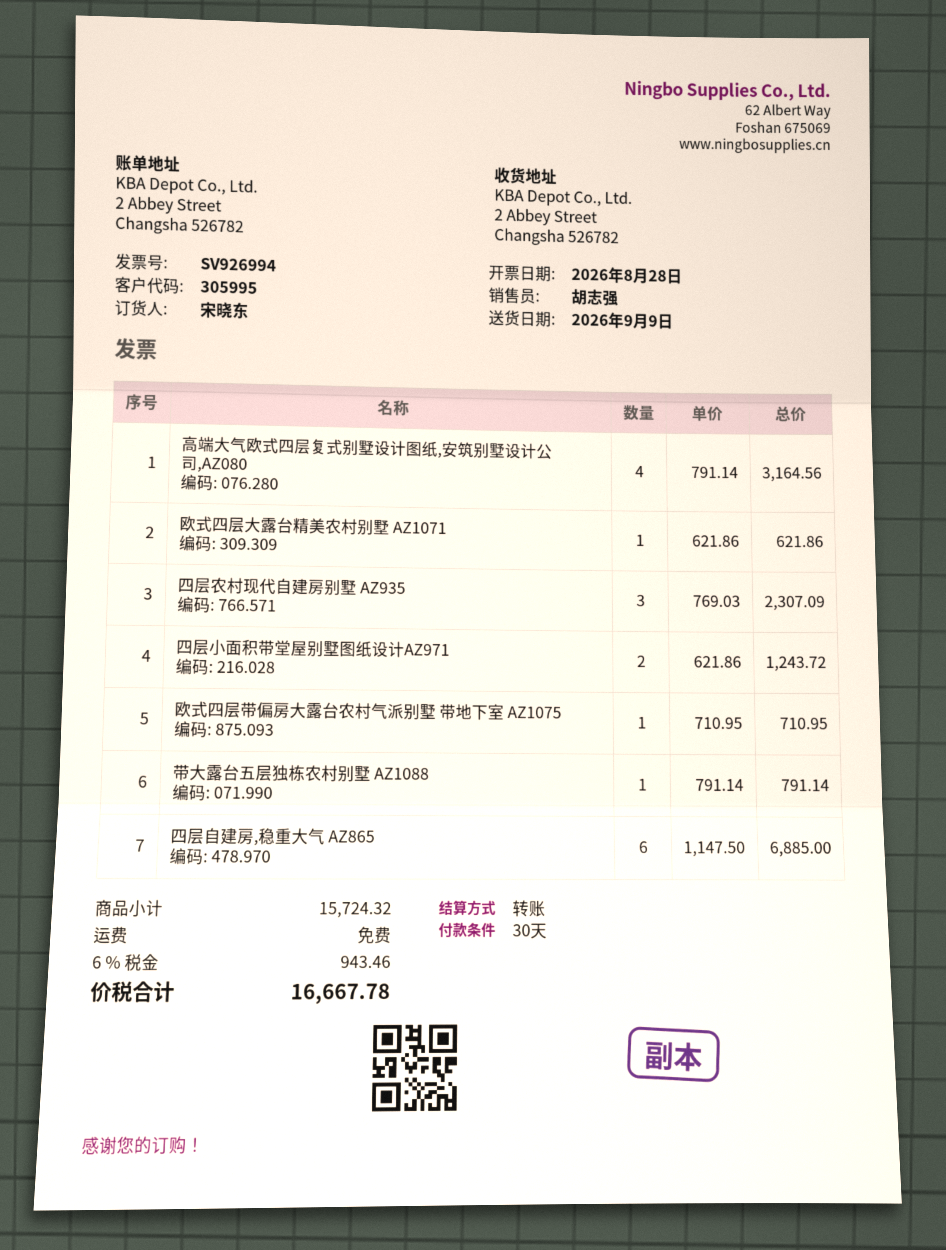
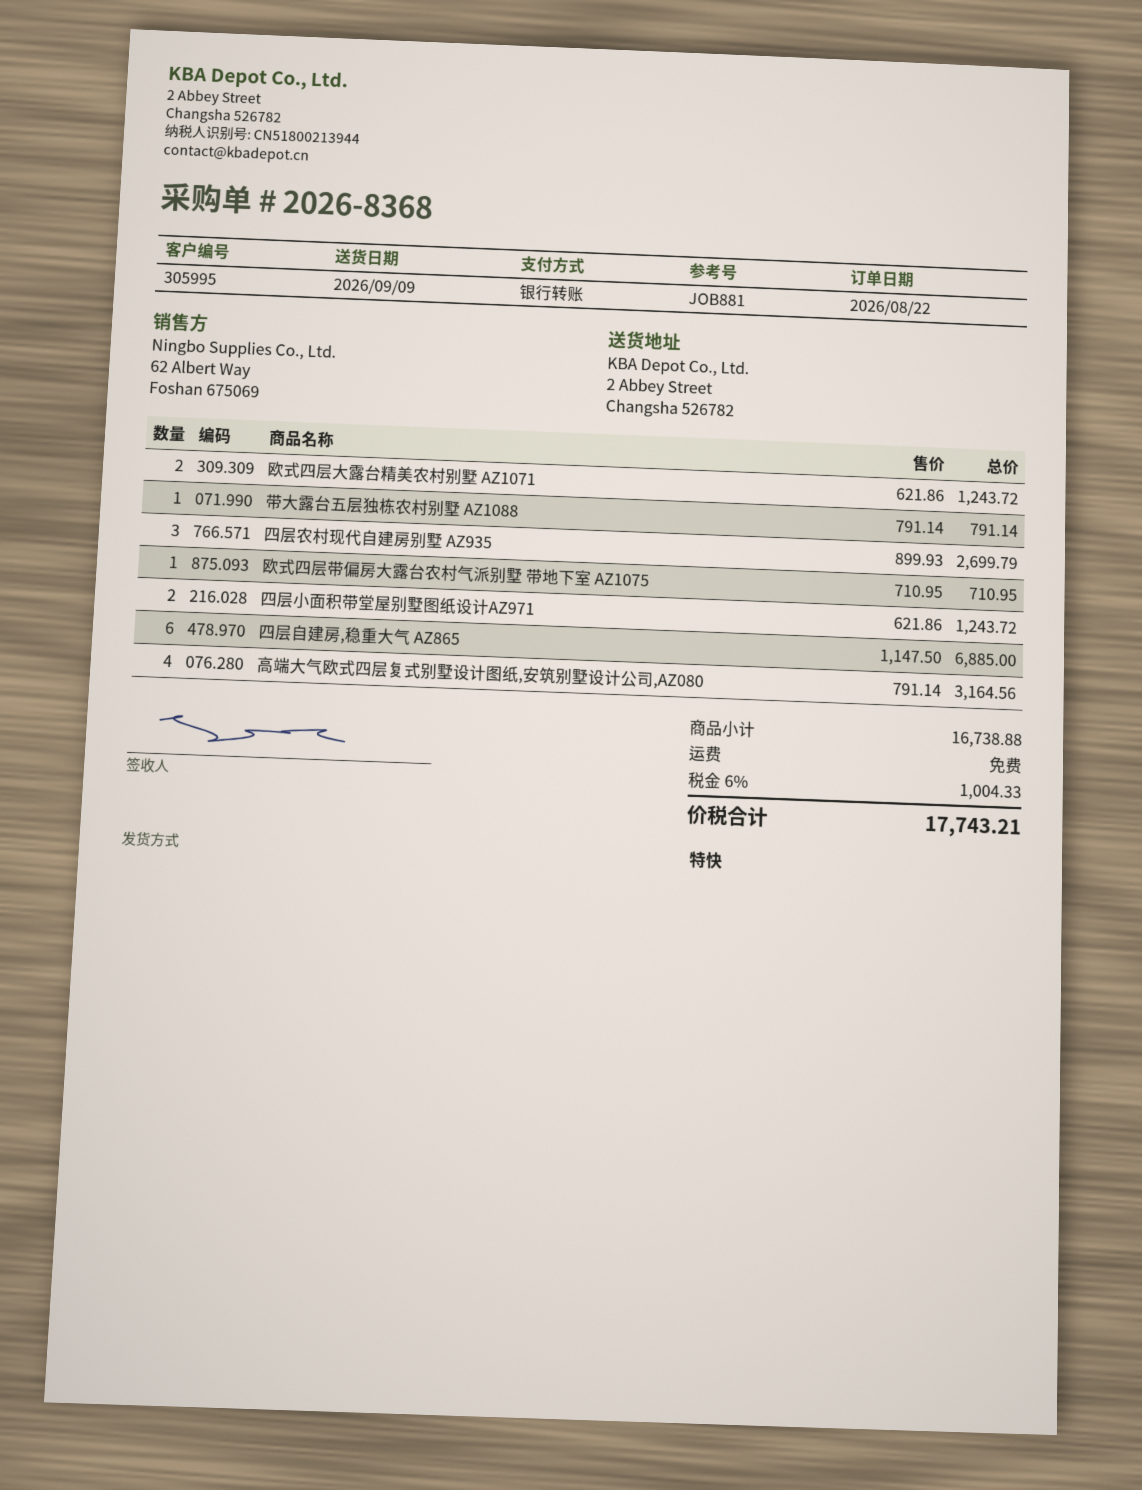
欧式四层大露台精美农村别墅 AZ1071: 1 x 621.86 = 621.86 -> 2 x 621.86 = 1243.72
四层农村现代自建房别墅 AZ935: 3 x 769.03 = 2307.09 -> 3 x 899.93 = 2699.79
subtotal: 15724.32 -> 16738.88
tax: 6% = 943.46 -> 6% = 1004.33
total: 16667.78 -> 17743.21

